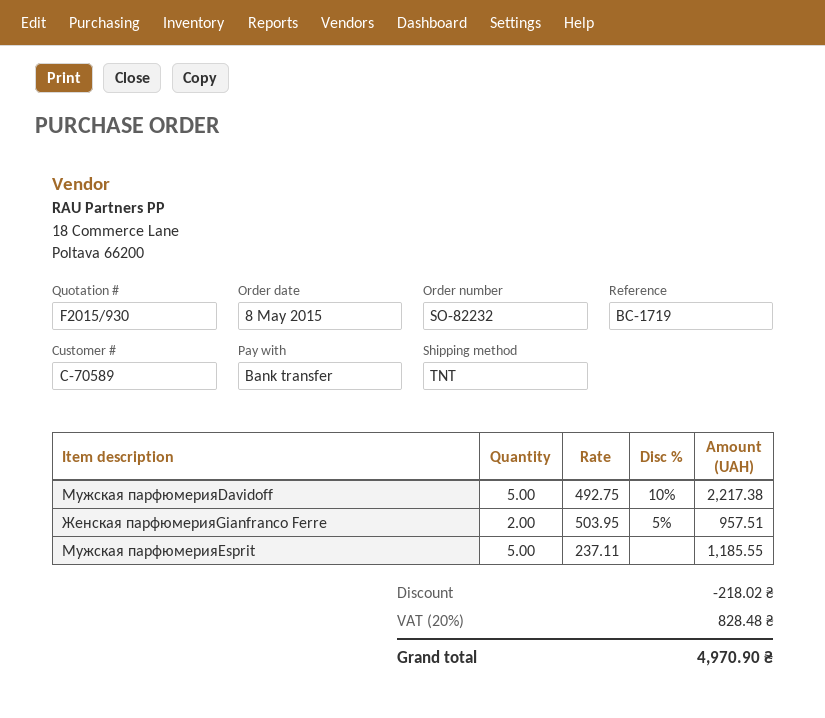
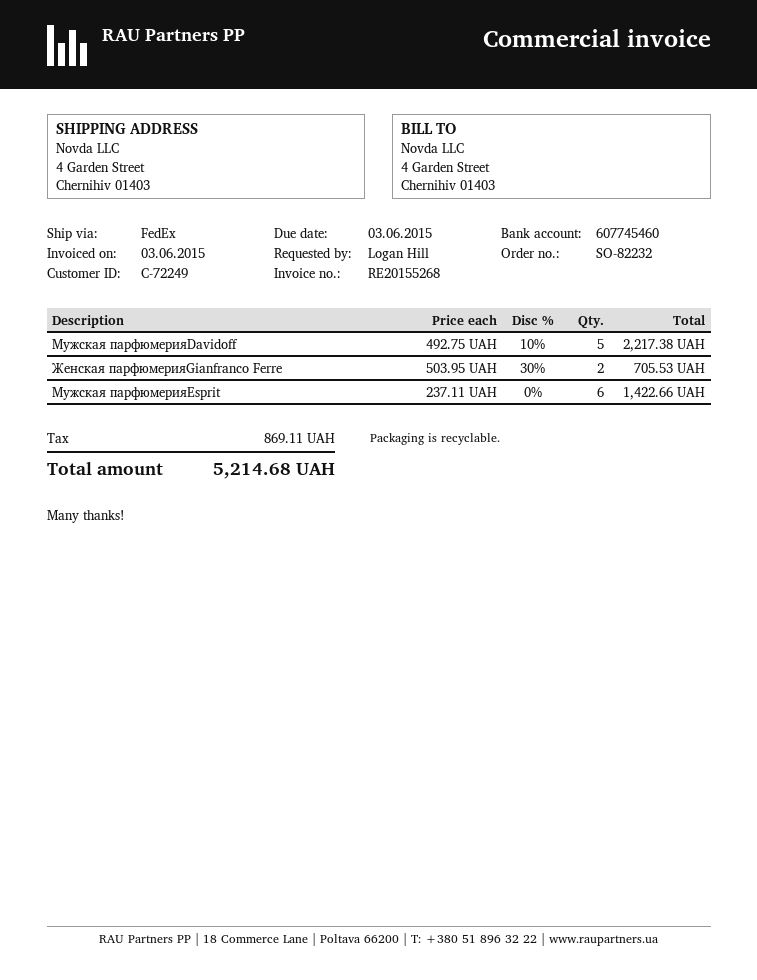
customer number: C-70589 -> C-72249
shipping method: TNT -> FedEx
Женская парфюмерияGianfranco Ferre: 2 x 503.95 - 5% = 957.51 -> 2 x 503.95 - 30% = 705.53
Мужская парфюмерияEsprit: 5 x 237.11 = 1185.55 -> 6 x 237.11 = 1422.66
discount: 218.02 -> none
tax: 828.48 -> 869.11
total: 4970.90 -> 5214.68

